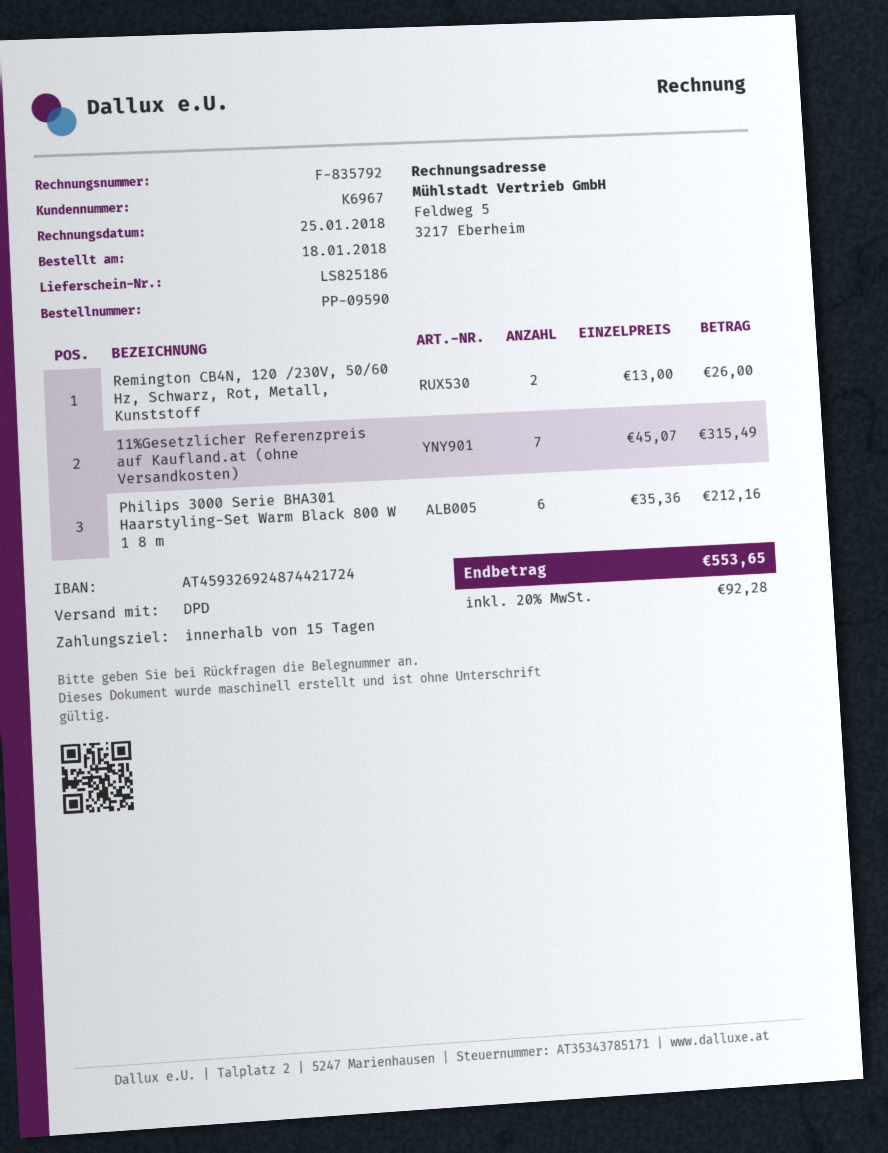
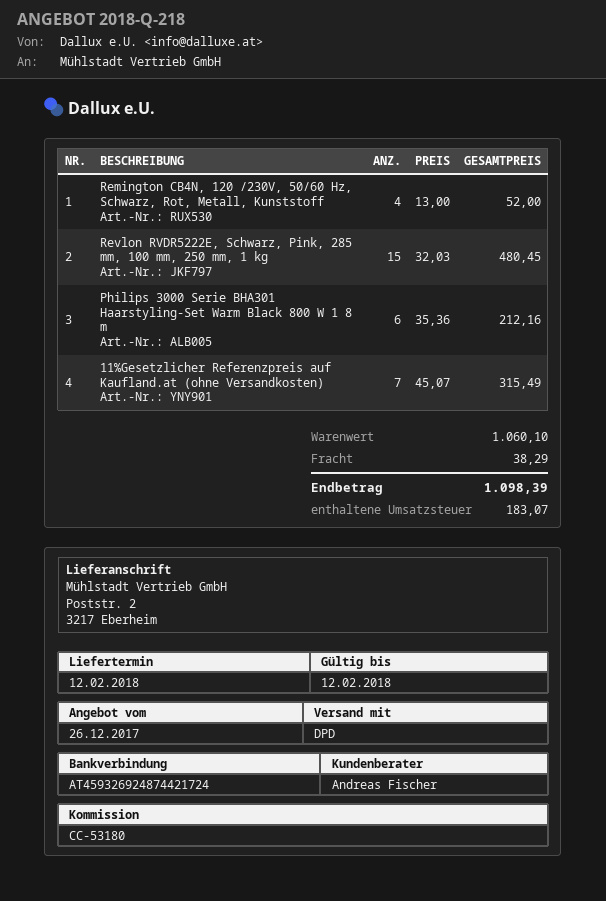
Remington CB4N, 120 /230V, 50/60 Hz, Schwarz, Rot, Metall, Kunststoff: 2 x 13.00 = 26.00 -> 4 x 13.00 = 52.00
Revlon RVDR5222E, Schwarz, Pink, 285 mm, 100 mm, 250 mm, 1 kg: none -> 15 x 32.03 = 480.45
shipping: none -> 38.29
tax: 92.28 -> 183.07
total: 553.65 -> 1098.39

